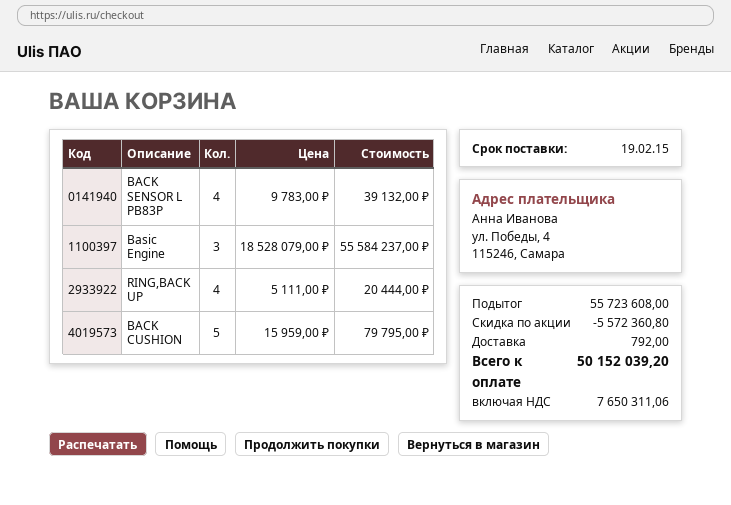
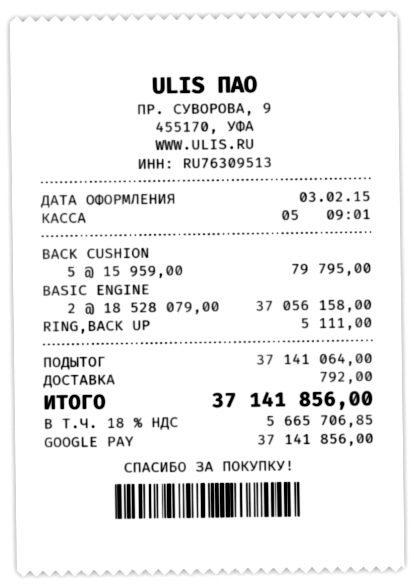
BACK SENSOR L PB83P: 4 x 9783.00 = 39132.00 -> none
Basic Engine: 3 x 18528079.00 = 55584237.00 -> 2 x 18528079.00 = 37056158.00
RING,BACK UP: 4 x 5111.00 = 20444.00 -> 1 x 5111.00 = 5111.00
subtotal: 55723608.00 -> 37141064.00
discount: 5572360.80 -> none
tax: 7650311.06 -> 5665706.85
total: 50152039.20 -> 37141856.00

